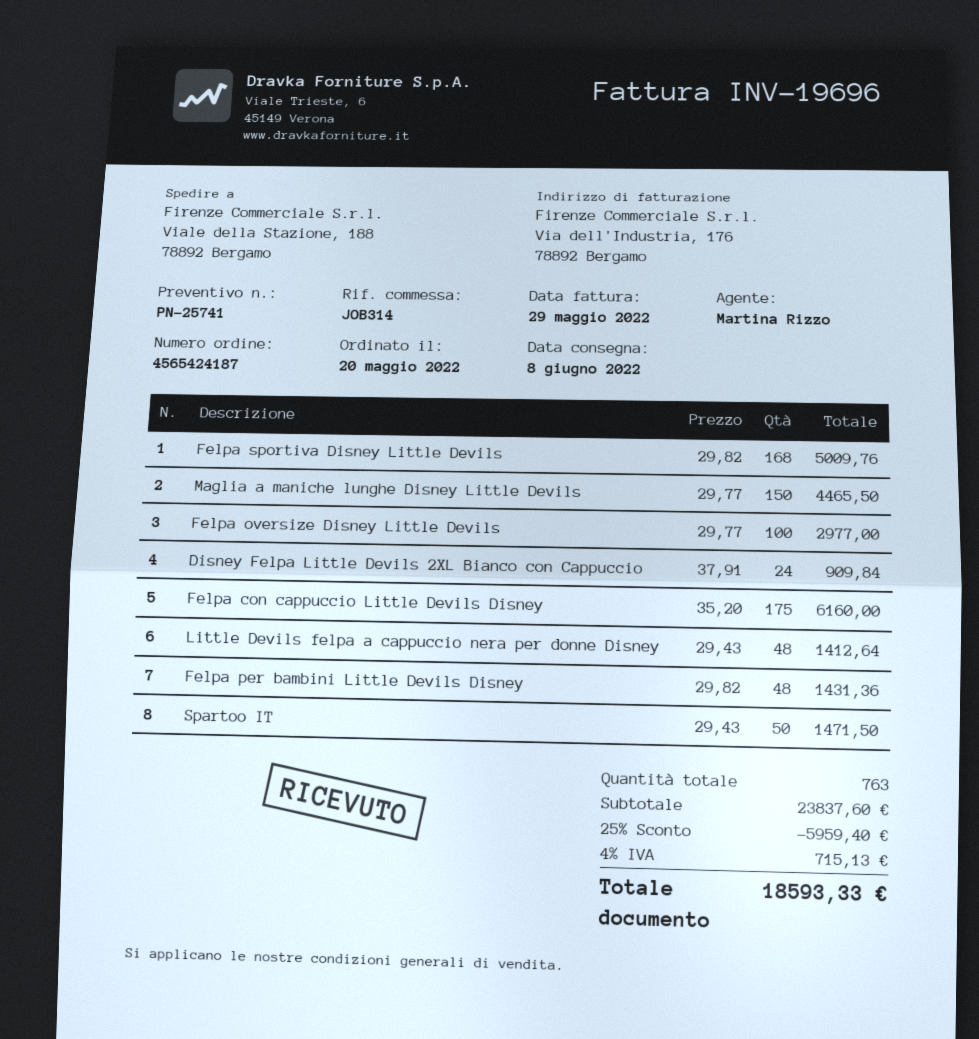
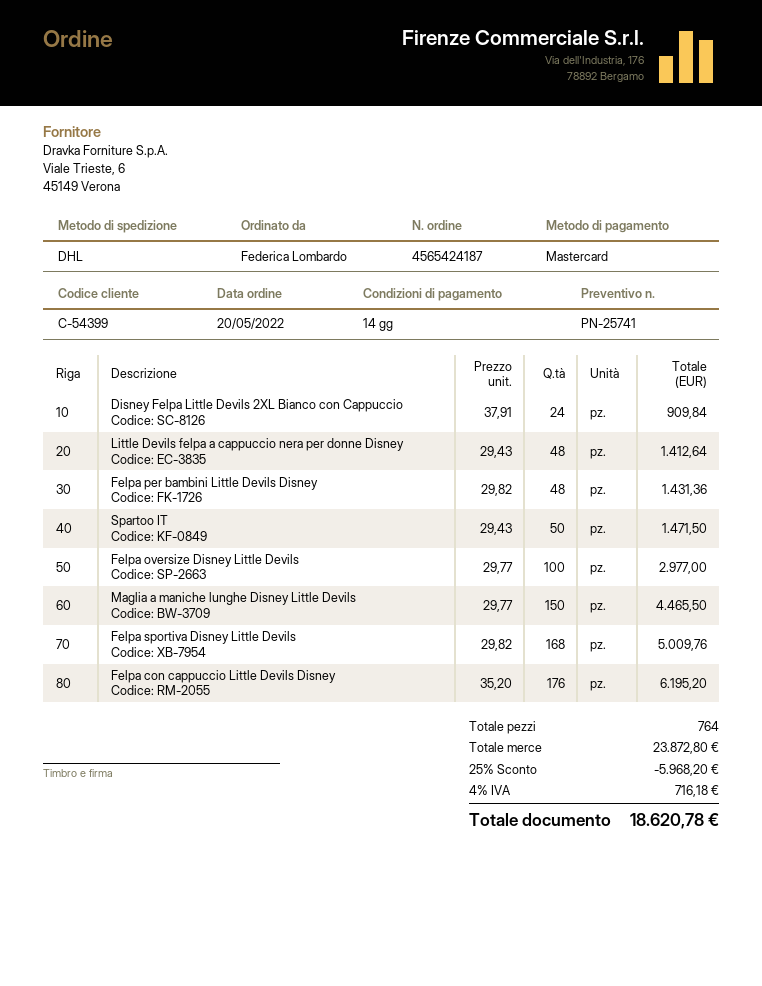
Felpa con cappuccio Little Devils Disney: 175 x 35.20 = 6160.00 -> 176 x 35.20 = 6195.20
total quantity: 763 -> 764
subtotal: 23837.60 -> 23872.80
discount: 25% = 5959.40 -> 25% = 5968.20
tax: 4% = 715.13 -> 4% = 716.18
total: 18593.33 -> 18620.78

